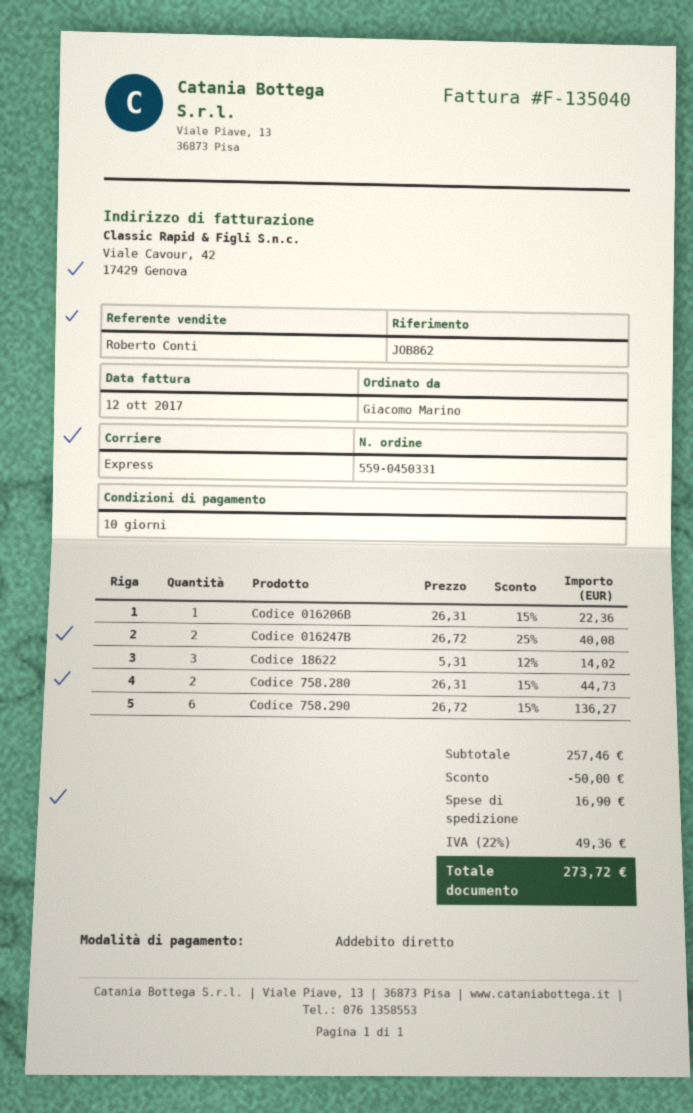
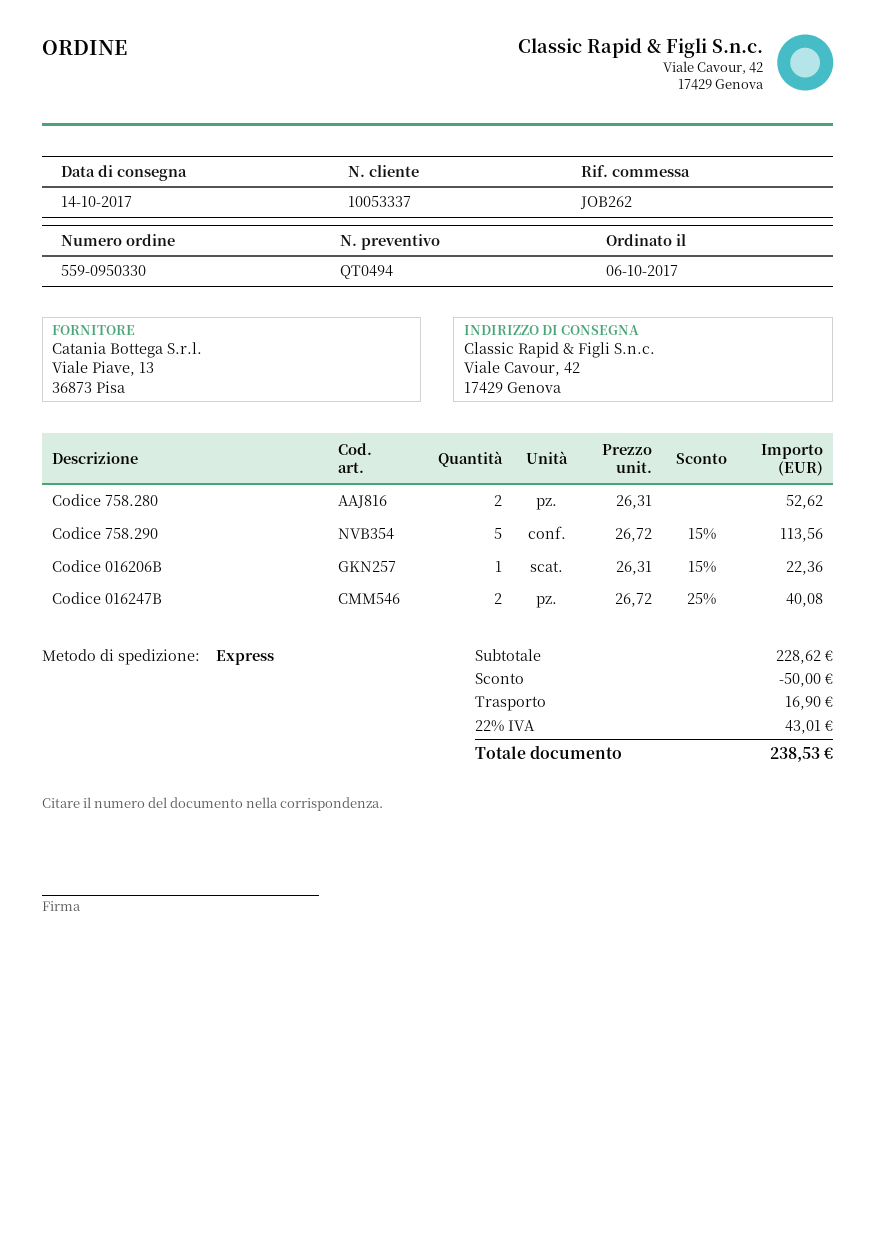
order number: 559-0450331 -> 559-0950330
reference: JOB862 -> JOB262
Codice 18622: 3 x 5.31 - 12% = 14.02 -> none
Codice 758.280: 2 x 26.31 - 15% = 44.73 -> 2 x 26.31 = 52.62
Codice 758.290: 6 x 26.72 - 15% = 136.27 -> 5 x 26.72 - 15% = 113.56
subtotal: 257.46 -> 228.62
tax: 22% = 49.36 -> 22% = 43.01
total: 273.72 -> 238.53

